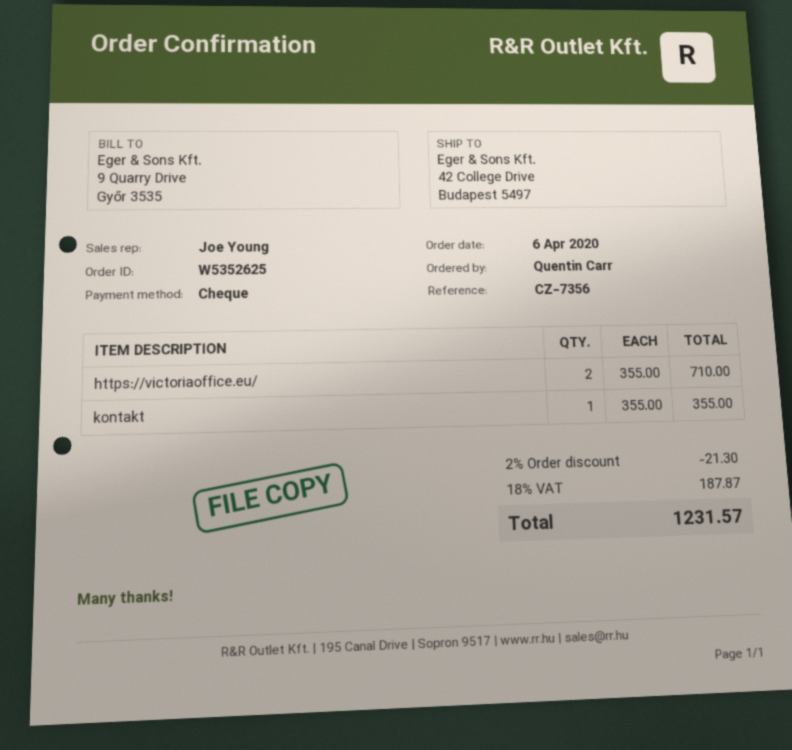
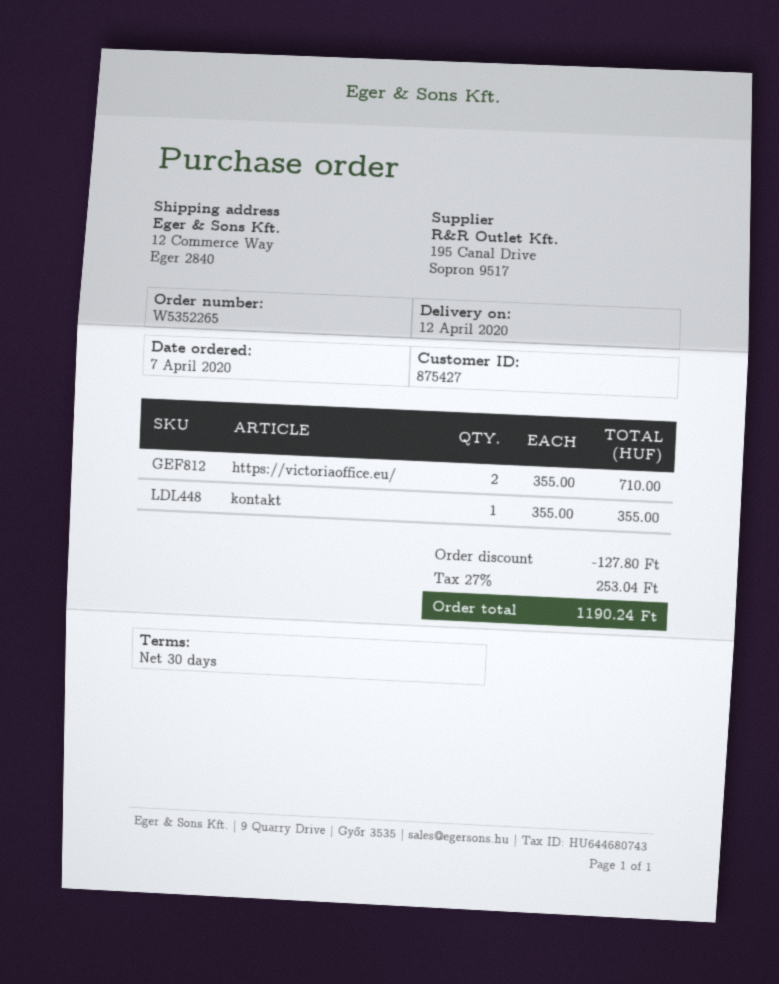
order number: W5352625 -> W5352265
order date: 2020-04-06 -> 2020-04-07
ship to: 42 College Drive, Budapest 5497 -> 12 Commerce Way, Eger 2840
discount: 21.30 -> 127.80
tax: 18% = 187.87 -> 27% = 253.04
total: 1231.57 -> 1190.24

